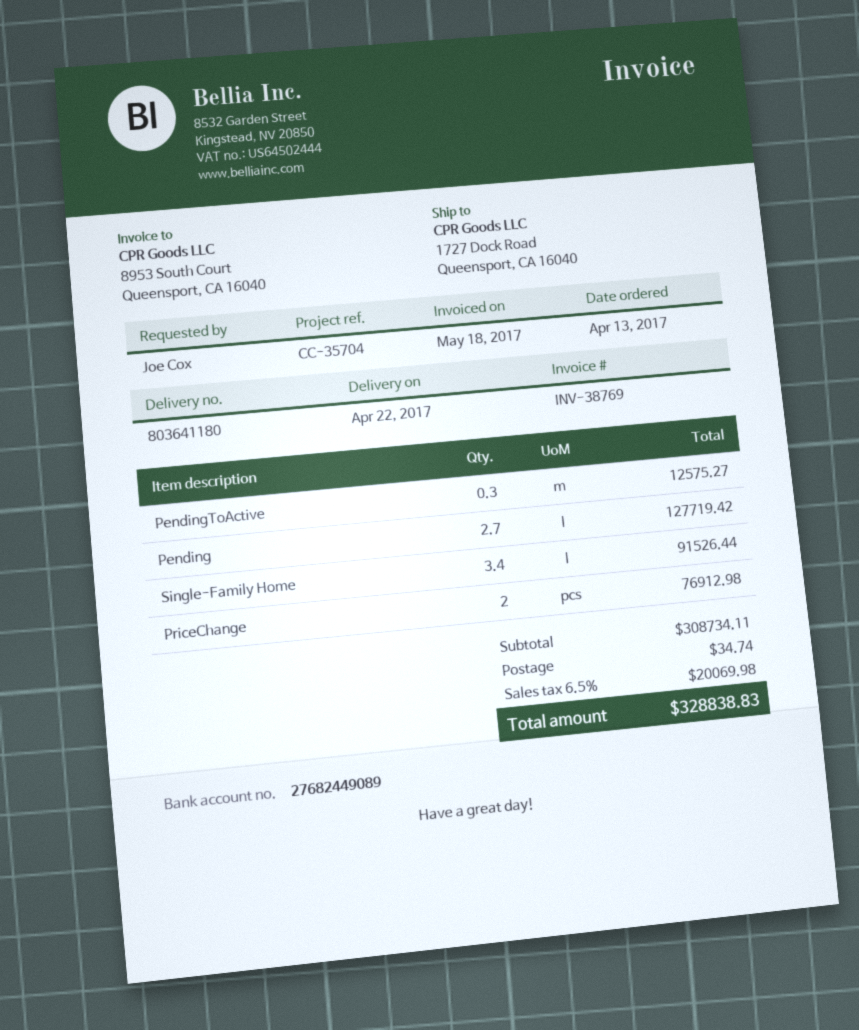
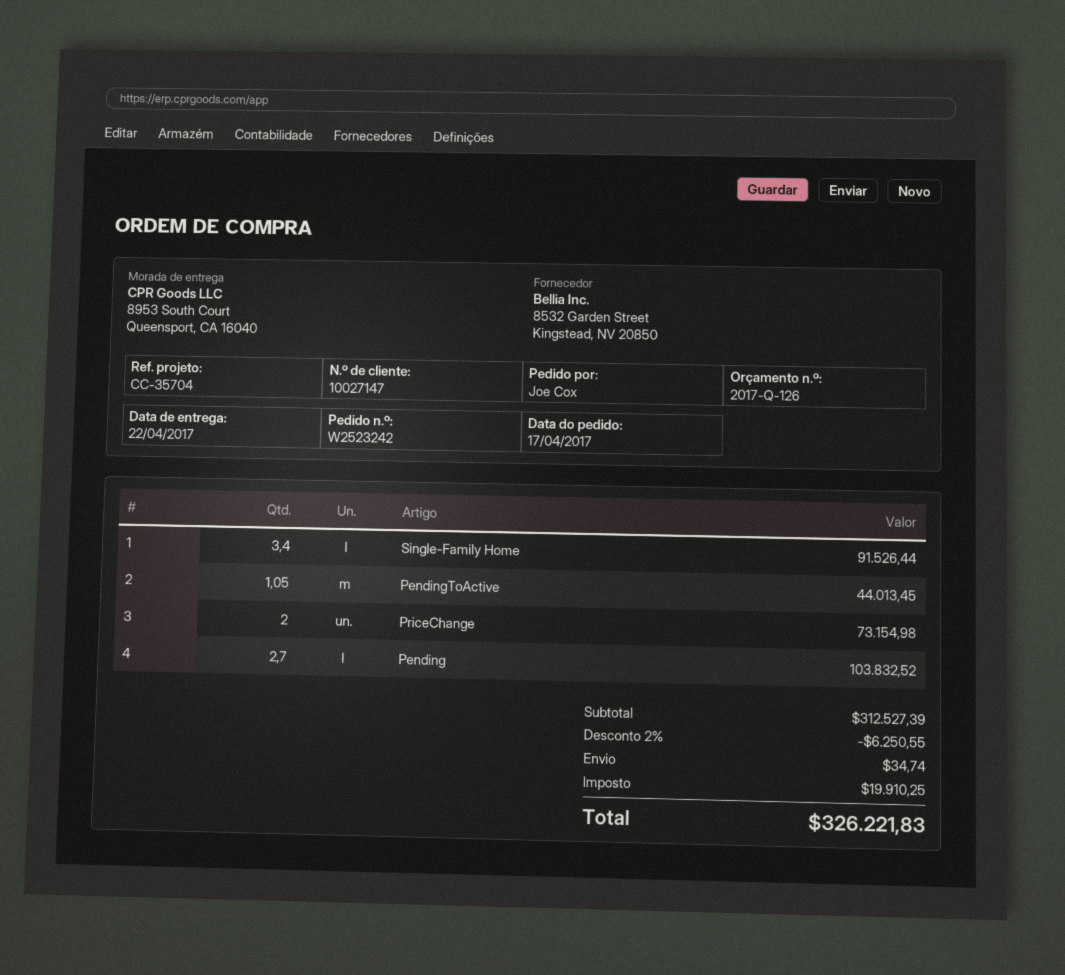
order date: 2017-04-13 -> 2017-04-17
ship to: 1727 Dock Road, Queensport, CA 16040 -> 8953 South Court, Queensport, CA 16040
PendingToActive: 0.3 for 12575.27 -> 1.05 for 44013.45
Pending: 2.7 for 127719.42 -> 2.7 for 103832.52
PriceChange: 2 for 76912.98 -> 2 for 73154.98
subtotal: 308734.11 -> 312527.39
discount: none -> 2% = 6250.55
tax: 20069.98 -> 19910.25
total: 328838.83 -> 326221.83

